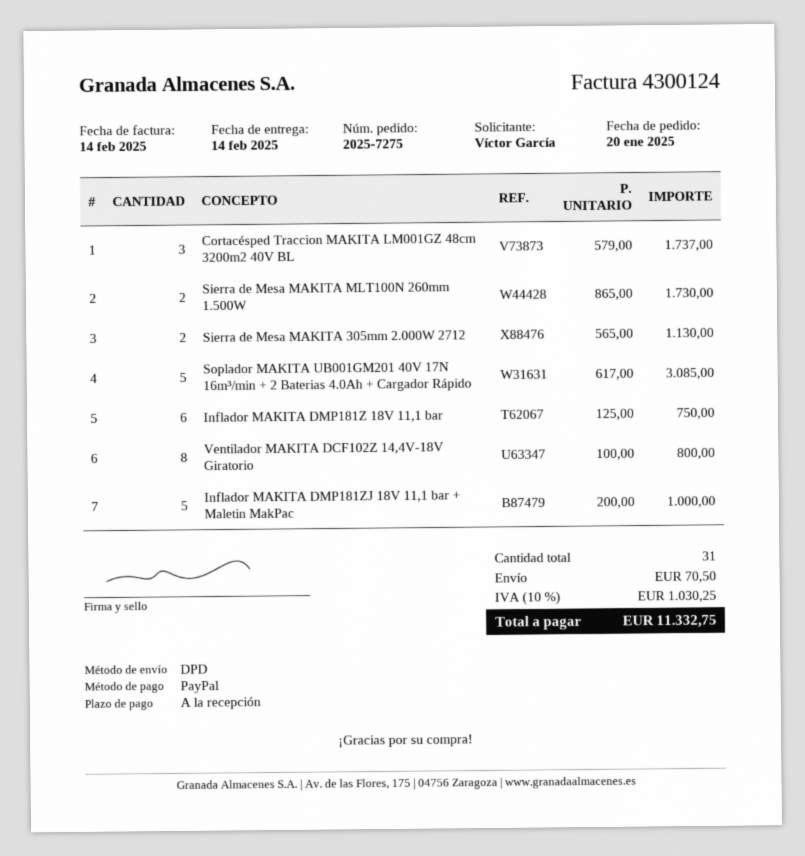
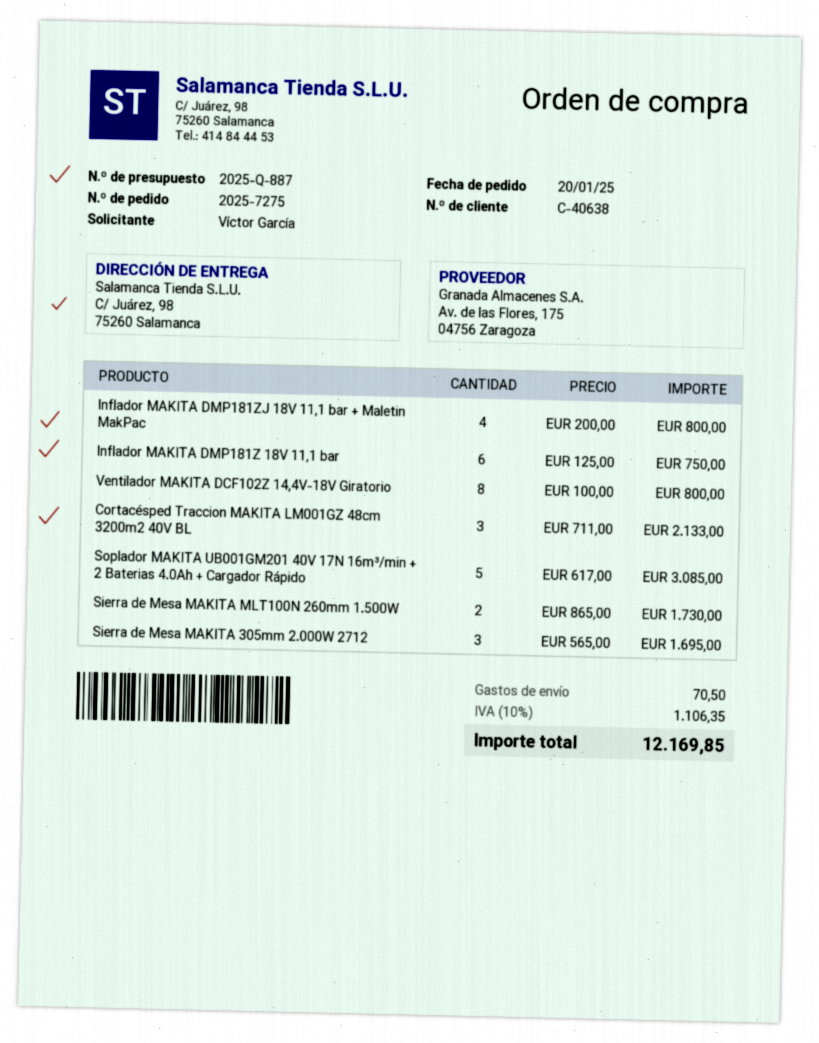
Cortacésped Traccion MAKITA LM001GZ 48cm 3200m2 40V BL: 3 x 579.00 = 1737.00 -> 3 x 711.00 = 2133.00
Sierra de Mesa MAKITA 305mm 2.000W 2712: 2 x 565.00 = 1130.00 -> 3 x 565.00 = 1695.00
Inflador MAKITA DMP181ZJ 18V 11,1 bar + Maletin MakPac: 5 x 200.00 = 1000.00 -> 4 x 200.00 = 800.00
tax: 10% = 1030.25 -> 10% = 1106.35
total: 11332.75 -> 12169.85

